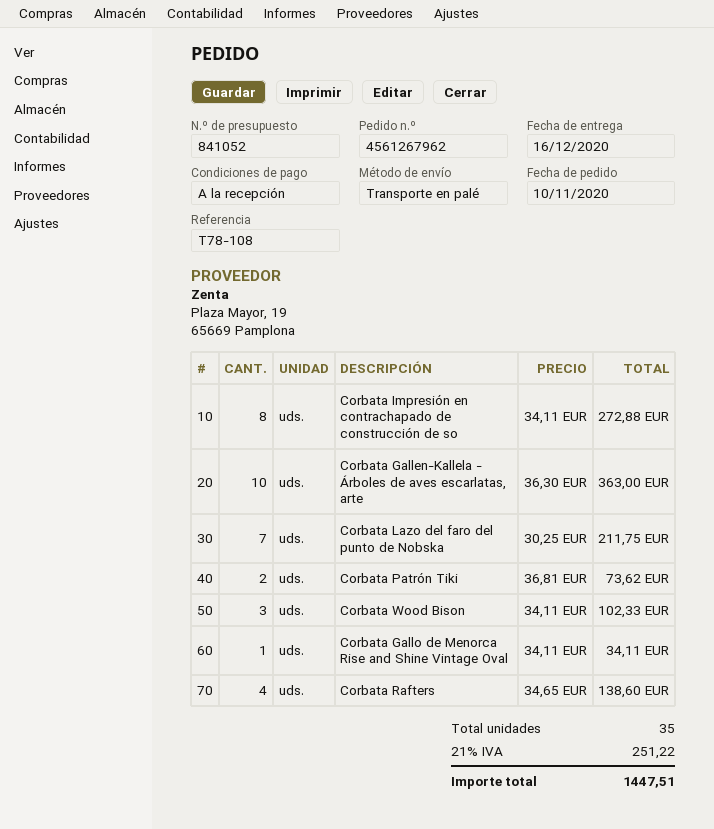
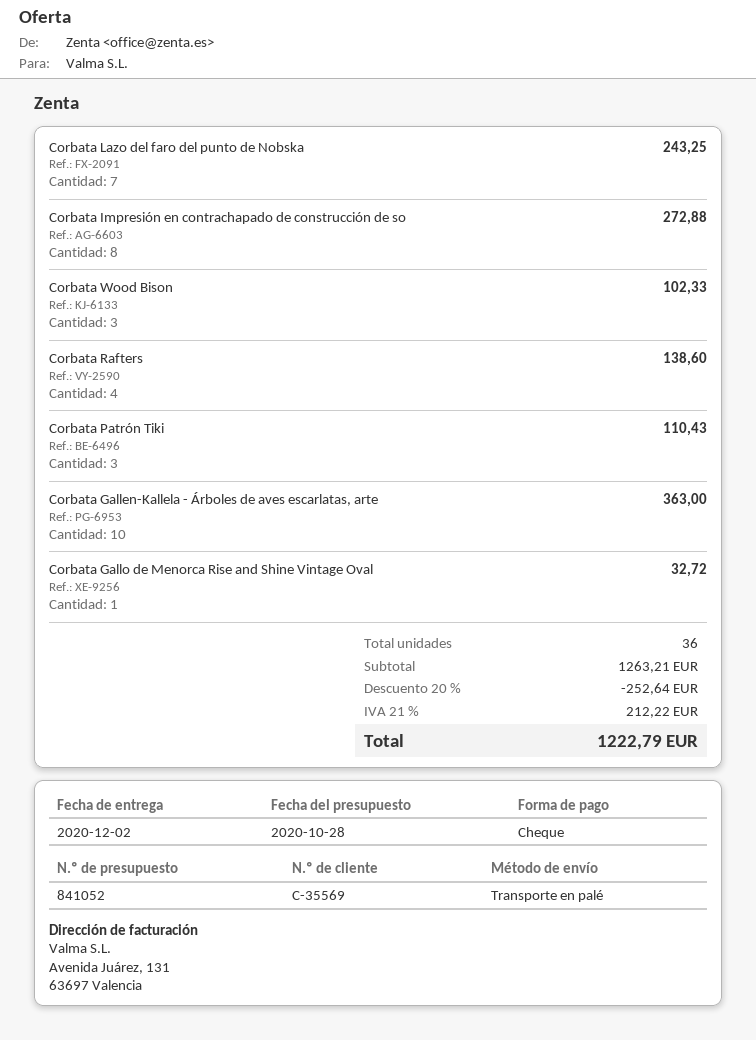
delivery date: 2020-12-16 -> 2020-12-02
Corbata Lazo del faro del punto de Nobska: 7 for 211.75 -> 7 for 243.25
Corbata Patrón Tiki: 2 for 73.62 -> 3 for 110.43
Corbata Gallo de Menorca Rise and Shine Vintage Oval: 1 for 34.11 -> 1 for 32.72
total quantity: 35 -> 36
discount: none -> 20% = 252.64
tax: 21% = 251.22 -> 21% = 212.22
total: 1447.51 -> 1222.79

